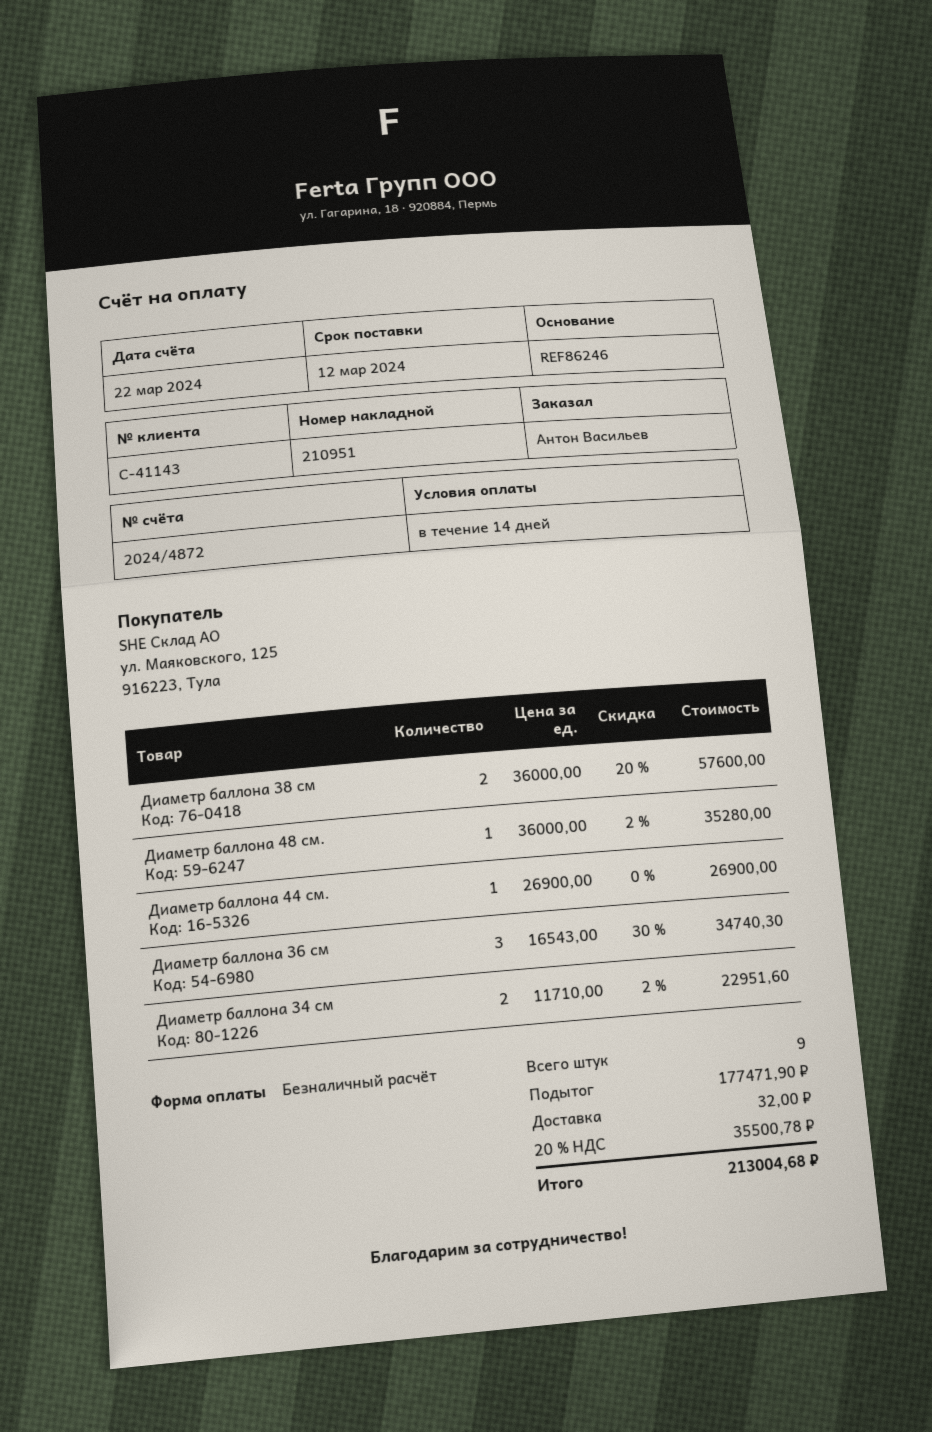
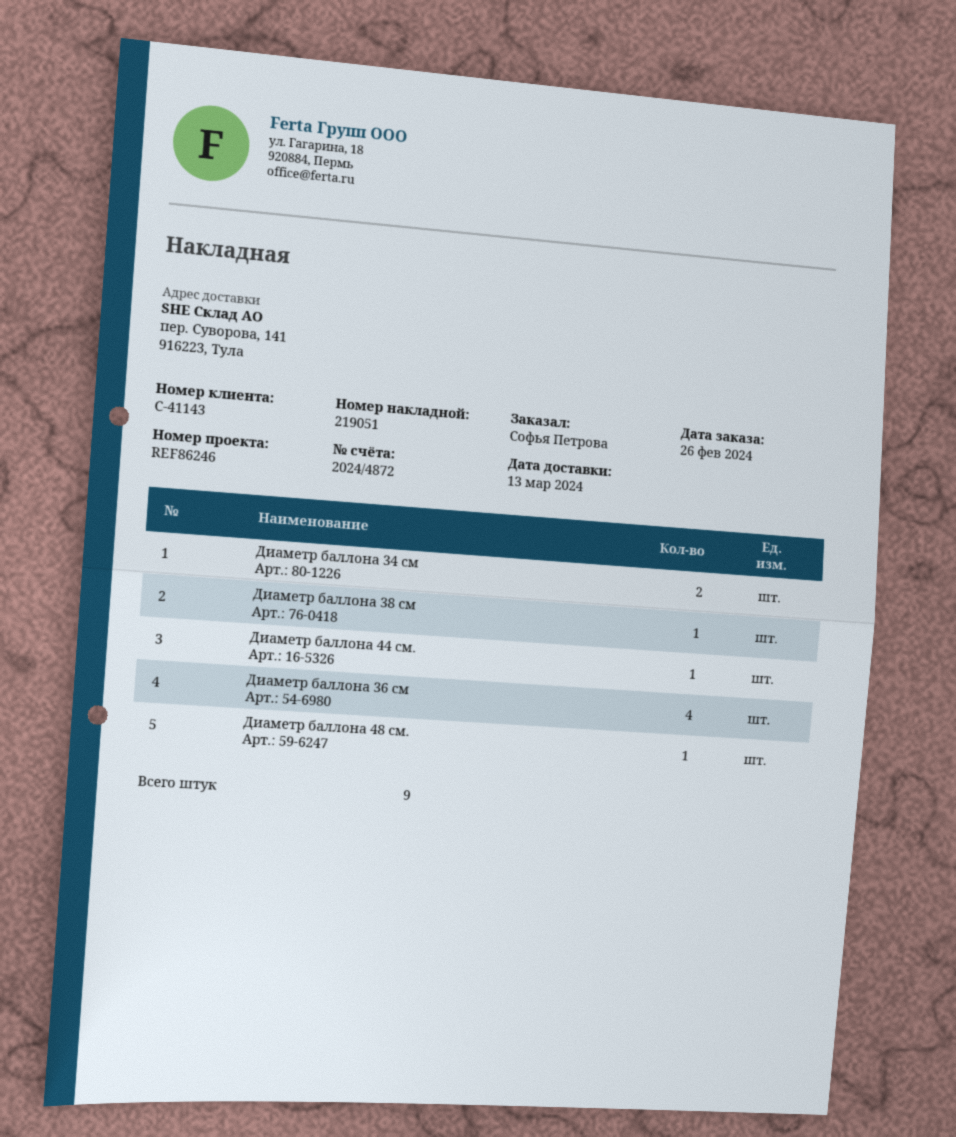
delivery note number: 210951 -> 219051
delivery date: 2024-03-12 -> 2024-03-13
ordered by: Антон Васильев -> Софья Петрова
Диаметр баллона 38 см: 2 -> 1
Диаметр баллона 36 см: 3 -> 4

